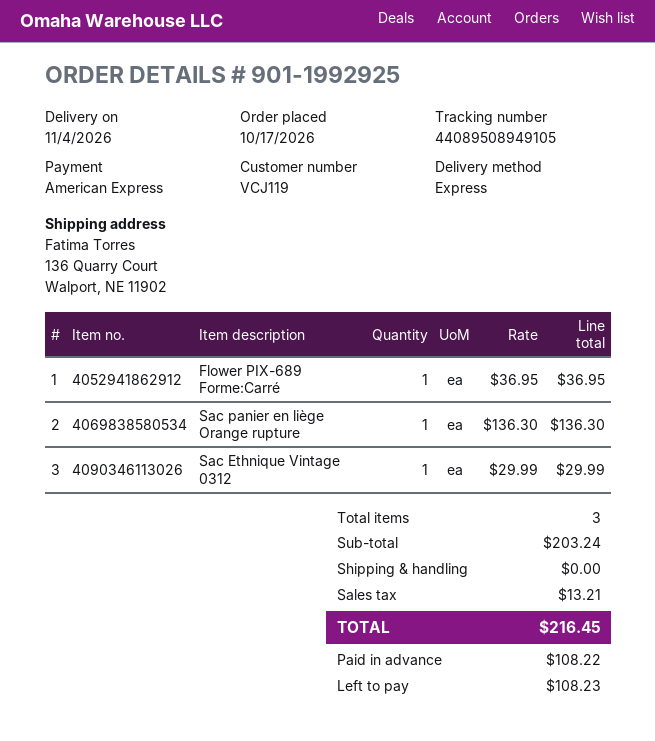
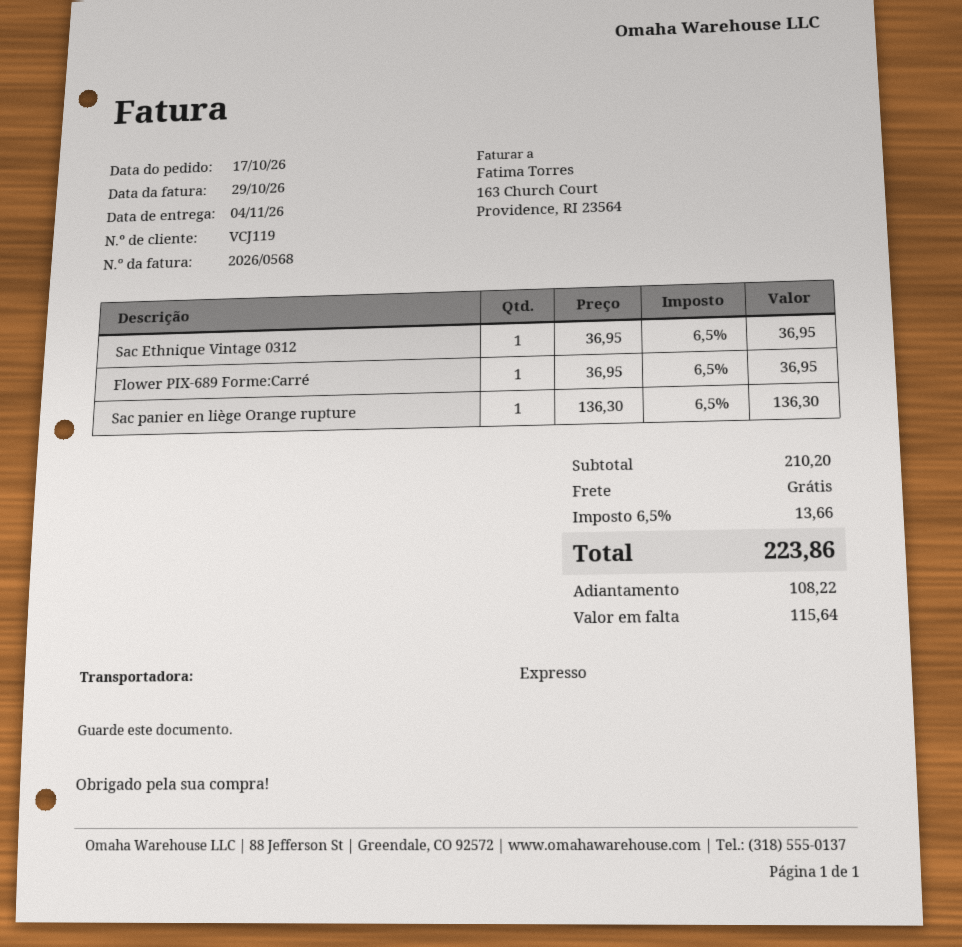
Sac Ethnique Vintage 0312: 1 x 29.99 = 29.99 -> 1 x 36.95 = 36.95
subtotal: 203.24 -> 210.20
tax: 13.21 -> 13.66
total: 216.45 -> 223.86
balance: 108.23 -> 115.64

